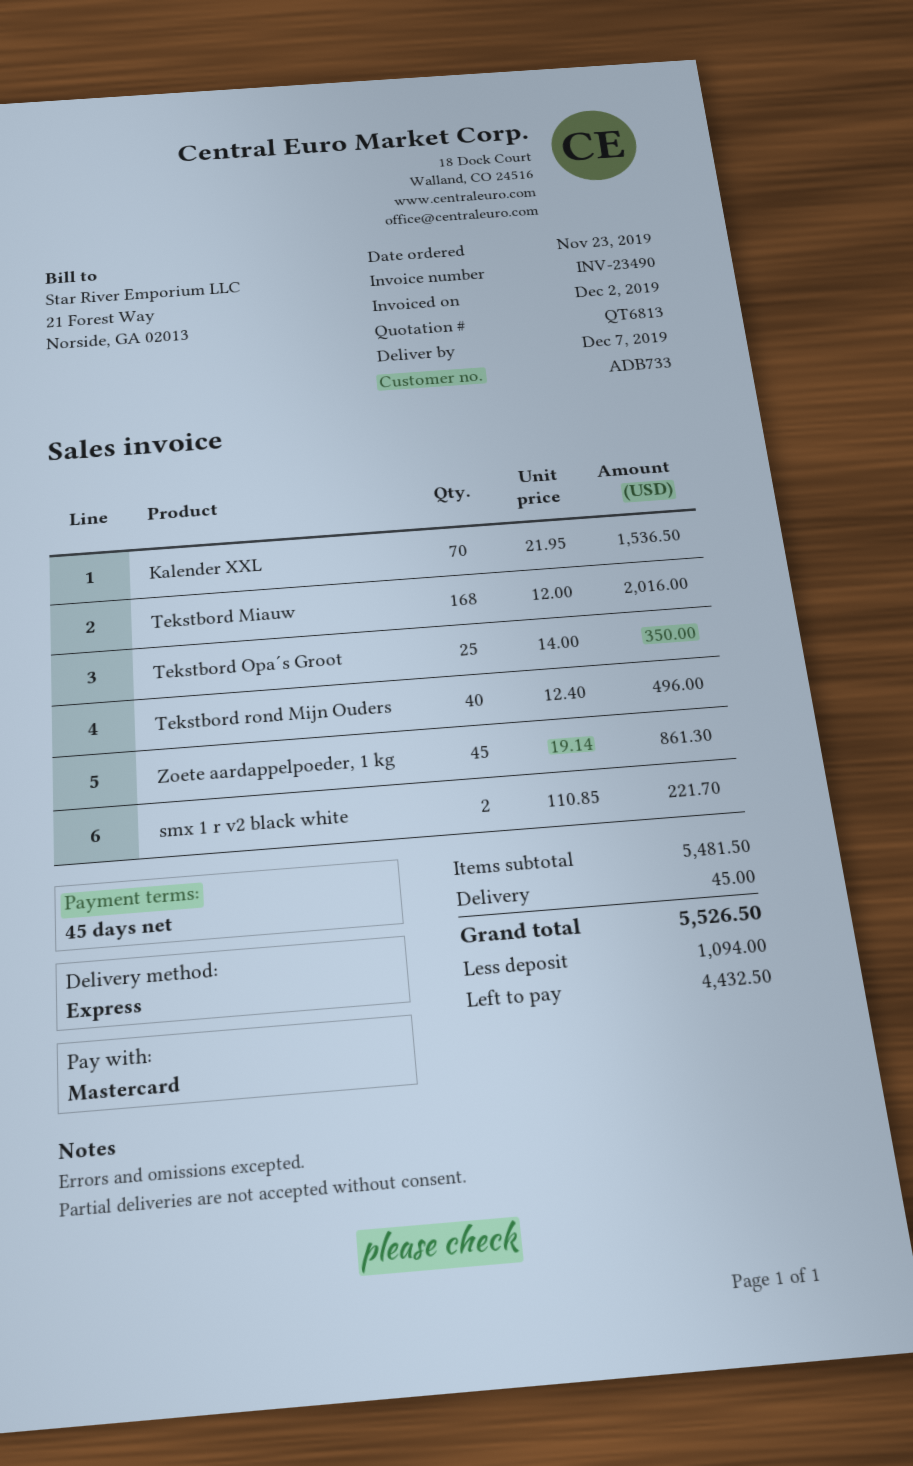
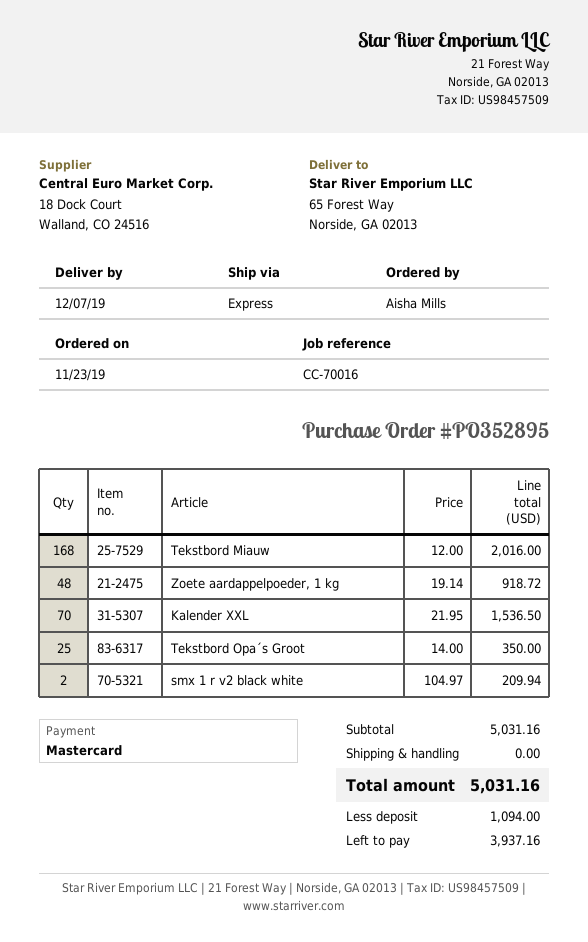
Tekstbord rond Mijn Ouders: 40 x 12.40 = 496.00 -> none
Zoete aardappelpoeder, 1 kg: 45 x 19.14 = 861.30 -> 48 x 19.14 = 918.72
smx 1 r v2 black white: 2 x 110.85 = 221.70 -> 2 x 104.97 = 209.94
subtotal: 5481.50 -> 5031.16
shipping: 45.00 -> 0.00
total: 5526.50 -> 5031.16
balance: 4432.50 -> 3937.16

